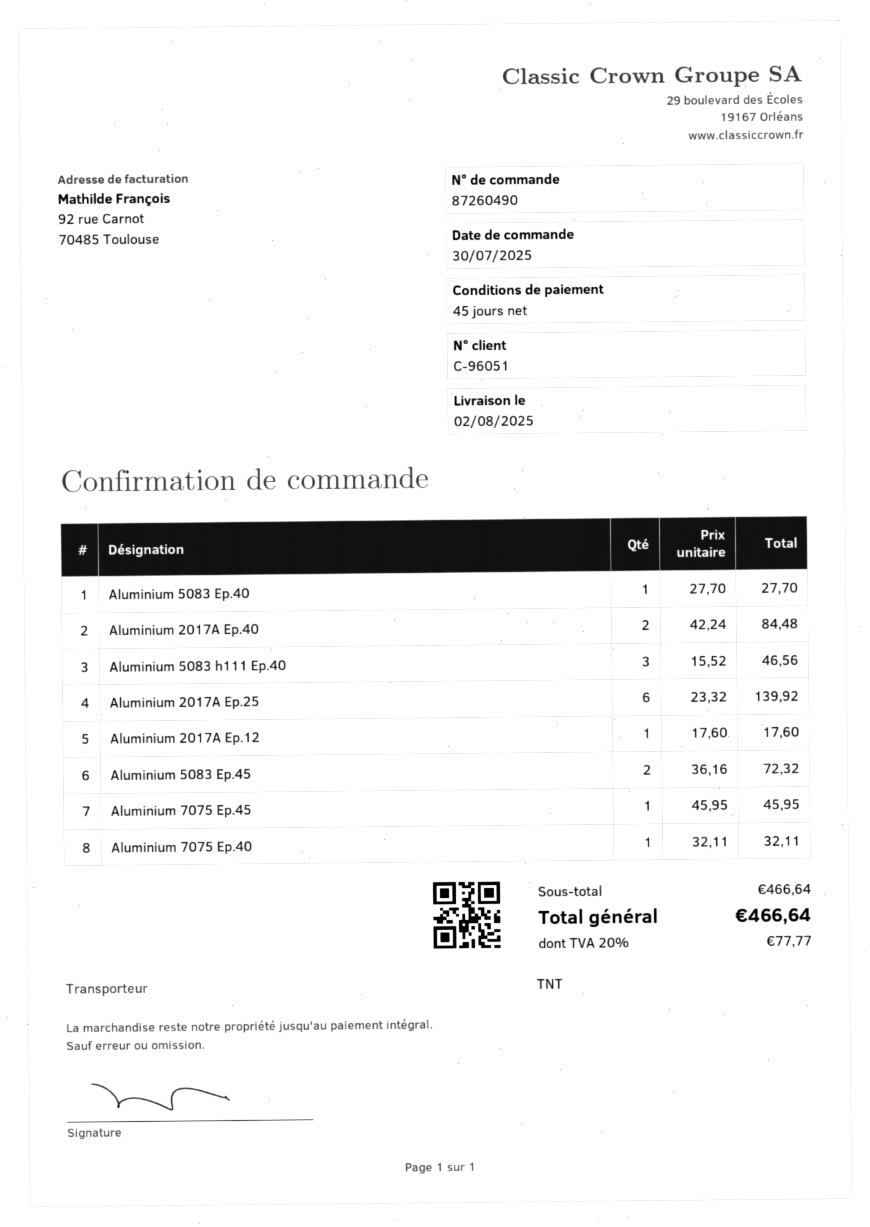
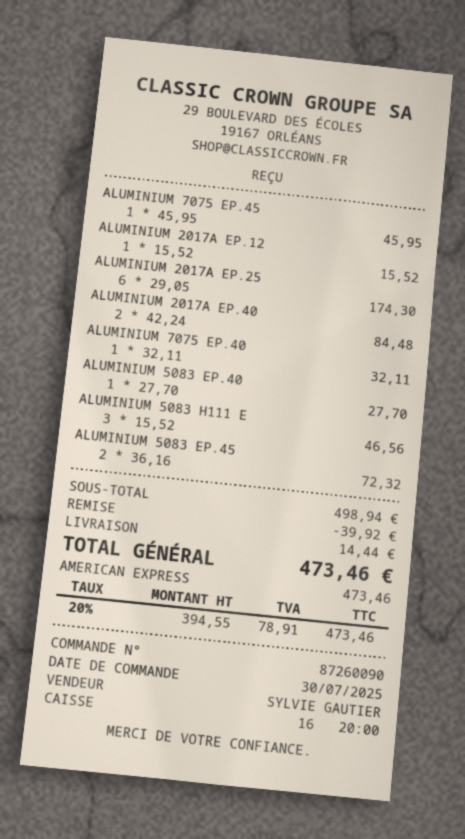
order number: 87260490 -> 87260090
Aluminium 2017A Ep.25: 6 x 23.32 = 139.92 -> 6 x 29.05 = 174.30
Aluminium 2017A Ep.12: 1 x 17.60 = 17.60 -> 1 x 15.52 = 15.52
subtotal: 466.64 -> 498.94
discount: none -> 39.92
shipping: none -> 14.44
tax: 20% = 77.77 -> 20% = 78.91
total: 466.64 -> 473.46

